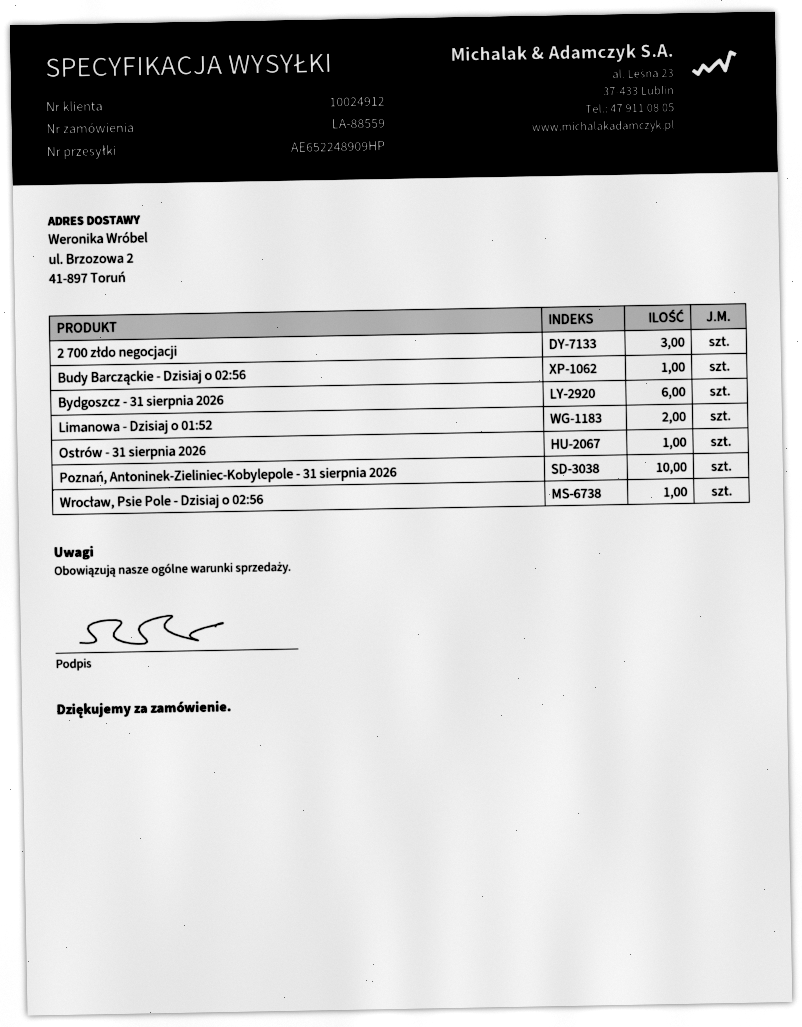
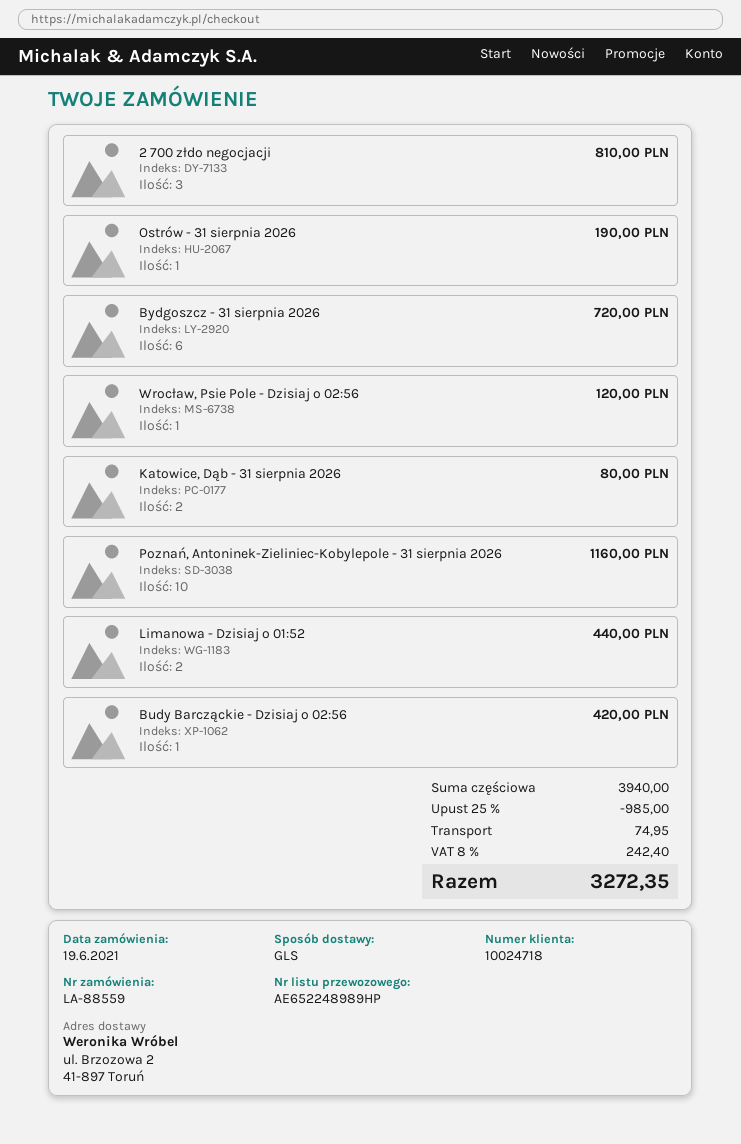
customer number: 10024912 -> 10024718
tracking number: AE652248909HP -> AE652248989HP
Katowice, Dąb - 31 sierpnia 2026: none -> 2

